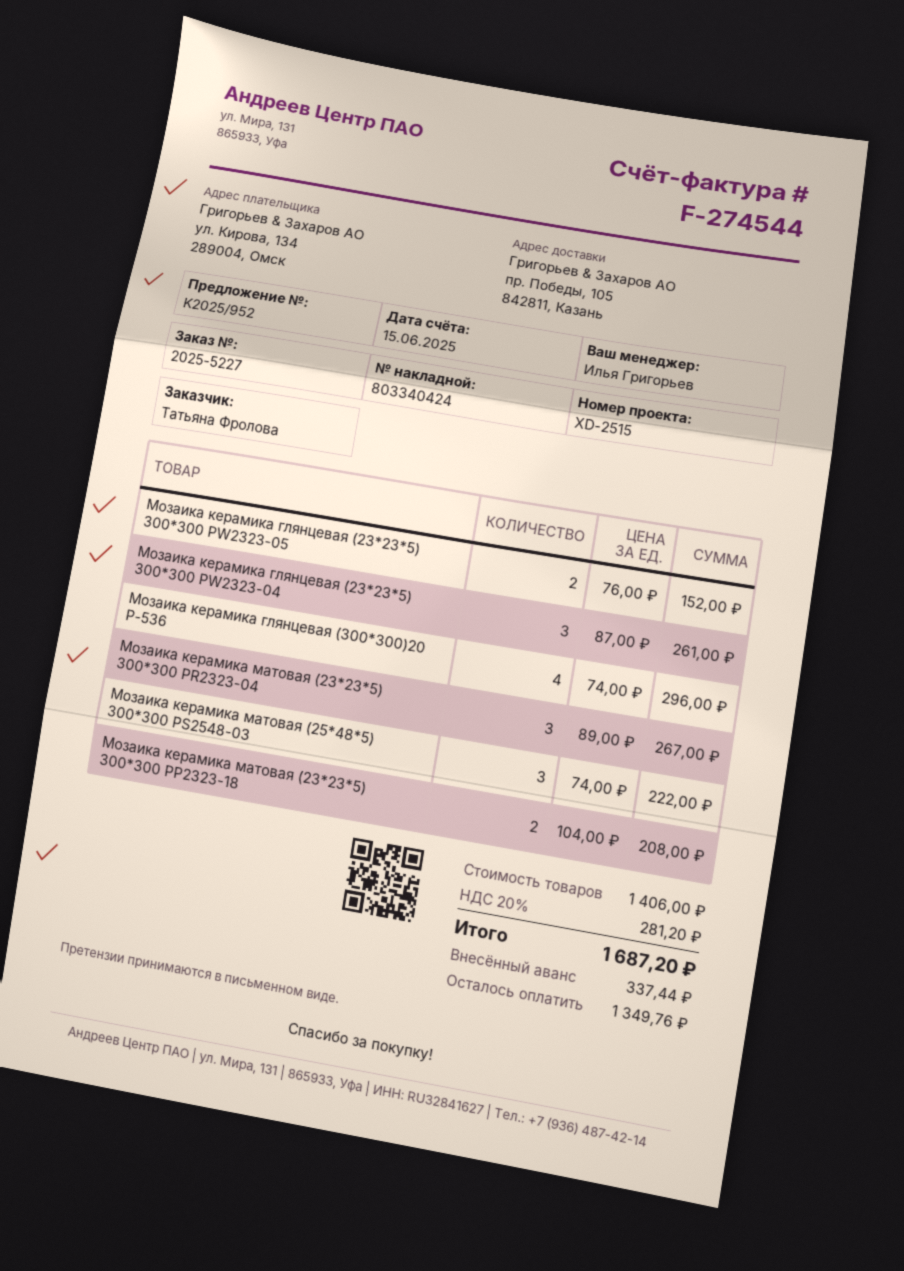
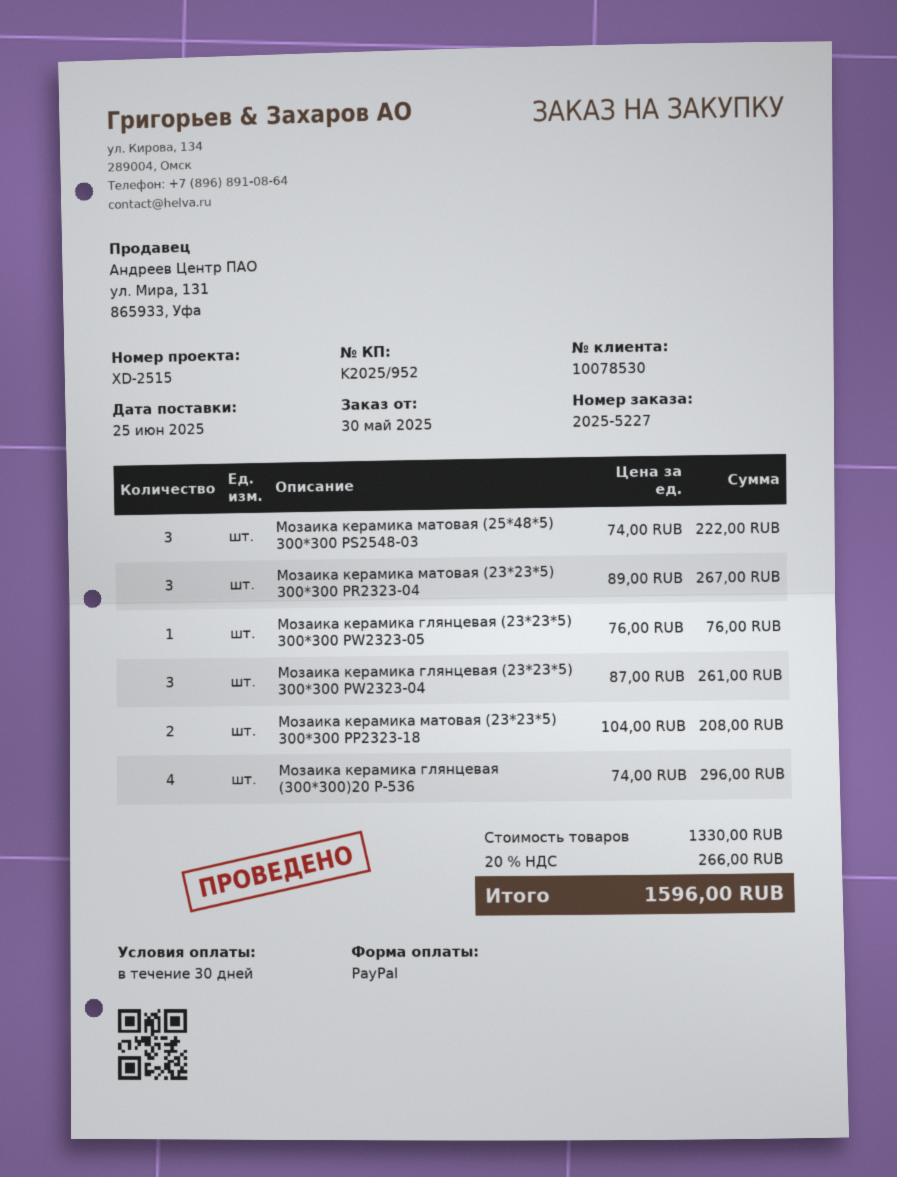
Мозаика керамика глянцевая (23*23*5) 300*300 PW2323-05: 2 x 76.00 = 152.00 -> 1 x 76.00 = 76.00
subtotal: 1406.00 -> 1330.00
tax: 20% = 281.20 -> 20% = 266.00
total: 1687.20 -> 1596.00

